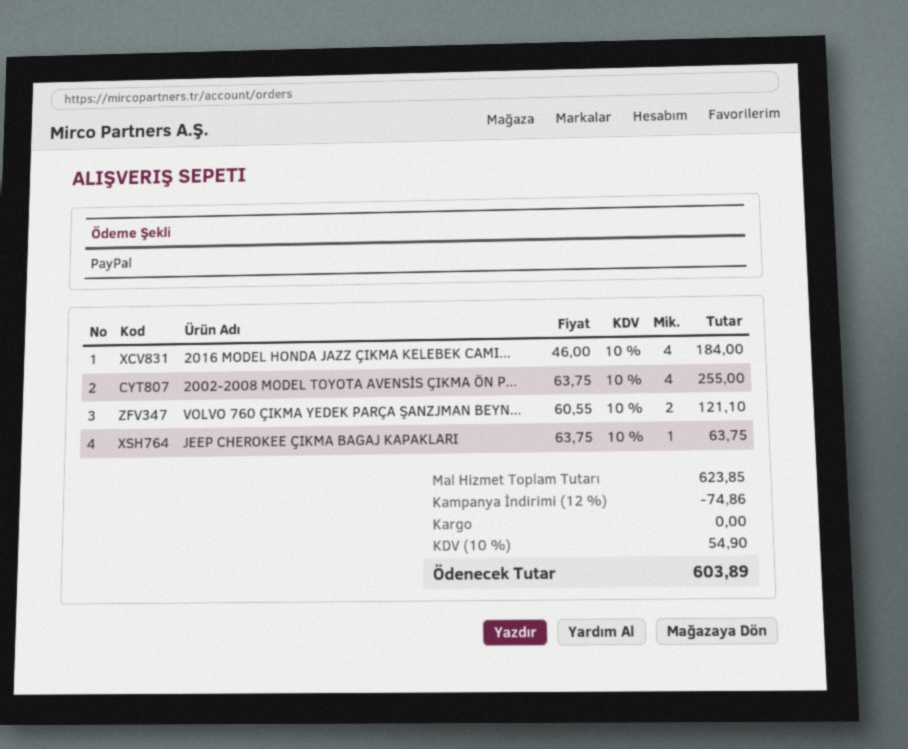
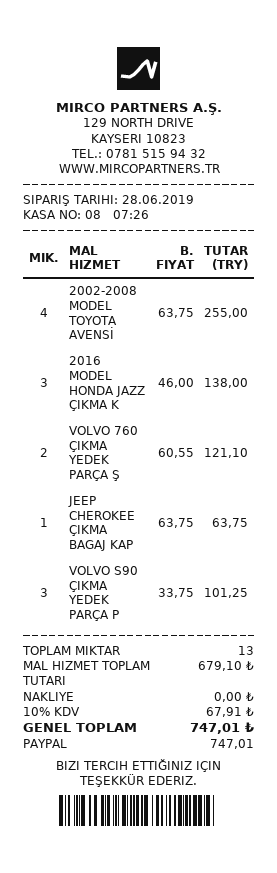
2016 MODEL HONDA JAZZ ÇIKMA KELEBEK CAMI...: 4 x 46.00 = 184.00 -> 3 x 46.00 = 138.00
VOLVO S90 ÇIKMA YEDEK PARÇA P: none -> 3 x 33.75 = 101.25
subtotal: 623.85 -> 679.10
discount: 12% = 74.86 -> none
tax: 10% = 54.90 -> 10% = 67.91
total: 603.89 -> 747.01

